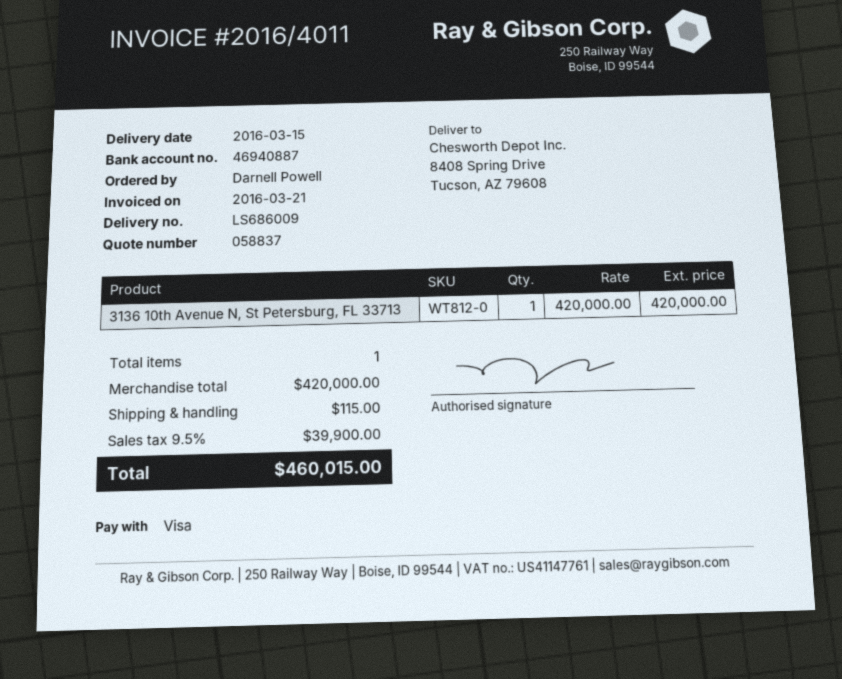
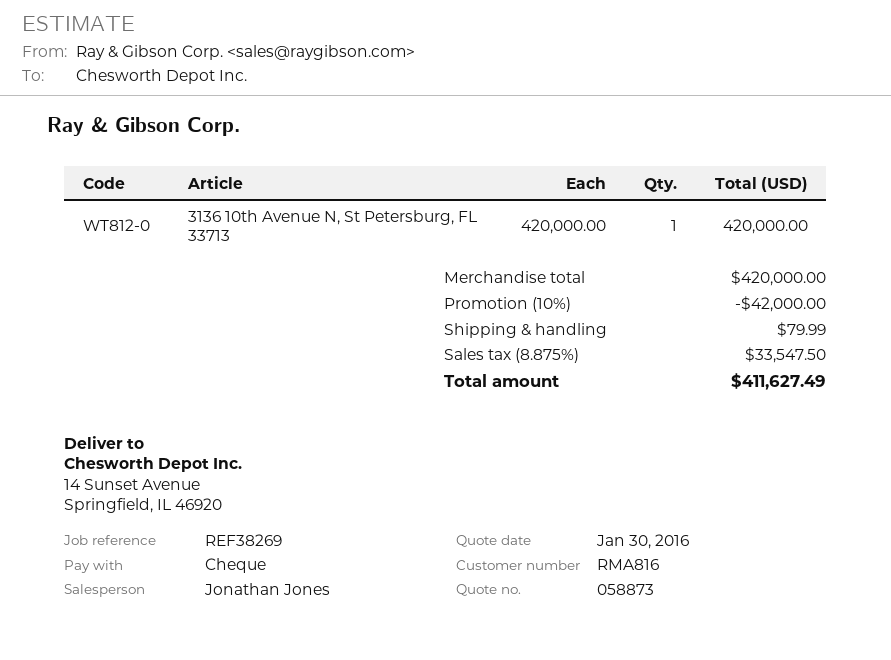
quote number: 058837 -> 058873
payment method: Visa -> cheque
ship to: 8408 Spring Drive, Tucson, AZ 79608 -> 14 Sunset Avenue, Springfield, IL 46920
discount: none -> 10% = 42000.00
shipping: 115.00 -> 79.99
tax: 9.5% = 39900.00 -> 8.875% = 33547.50
total: 460015.00 -> 411627.49

